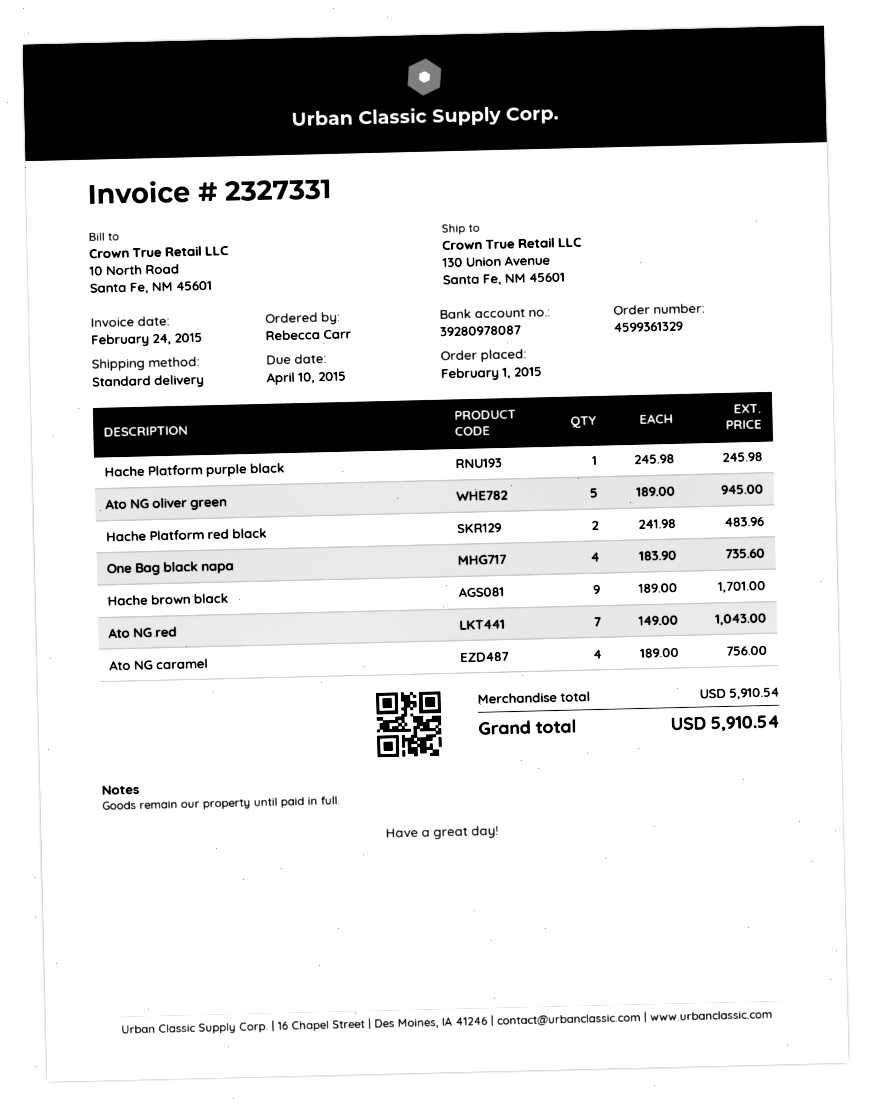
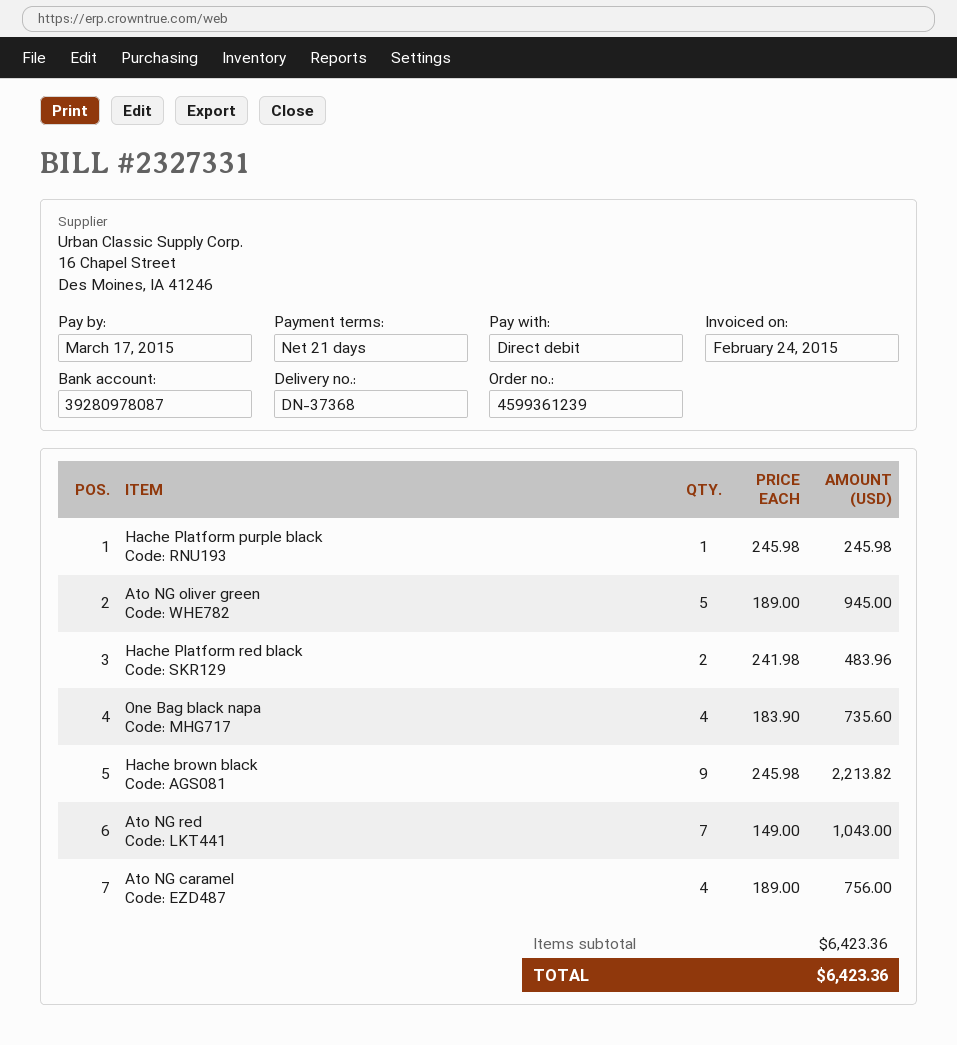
order number: 4599361329 -> 4599361239
due date: 2015-04-10 -> 2015-03-17
Hache brown black: 9 x 189.00 = 1701.00 -> 9 x 245.98 = 2213.82
subtotal: 5910.54 -> 6423.36
total: 5910.54 -> 6423.36

